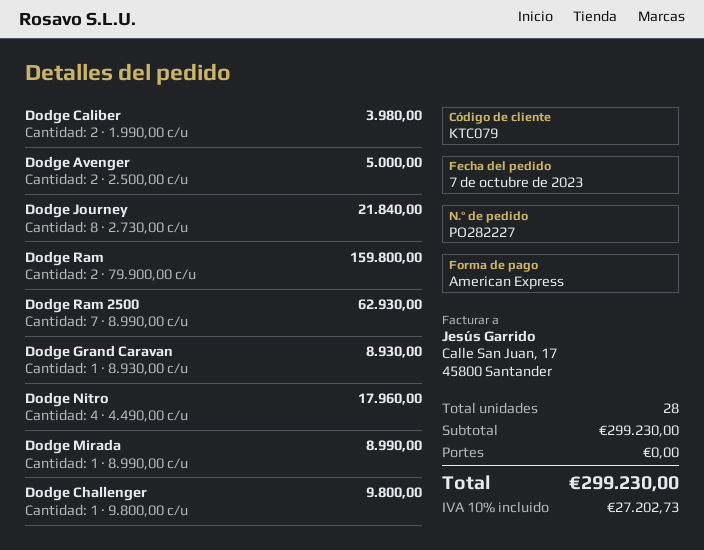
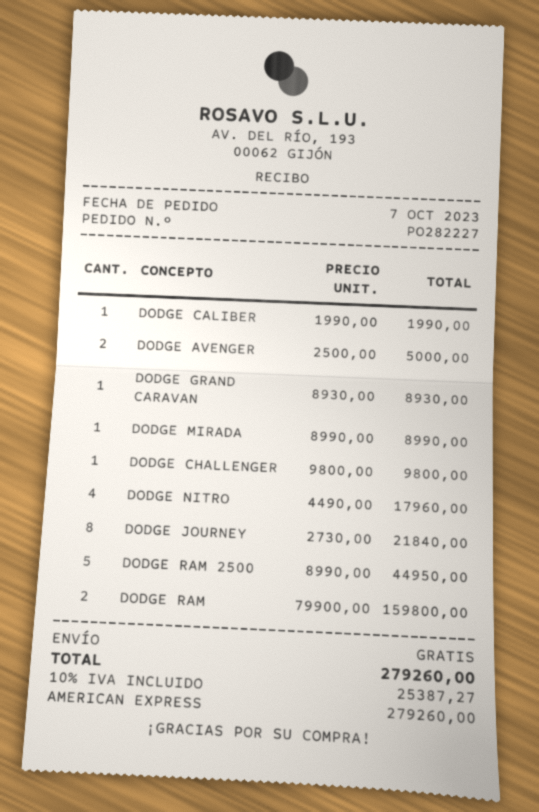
Dodge Caliber: 2 x 1990.00 = 3980.00 -> 1 x 1990.00 = 1990.00
Dodge Ram 2500: 7 x 8990.00 = 62930.00 -> 5 x 8990.00 = 44950.00
tax: 10% = 27202.73 -> 10% = 25387.27
total: 299230.00 -> 279260.00

